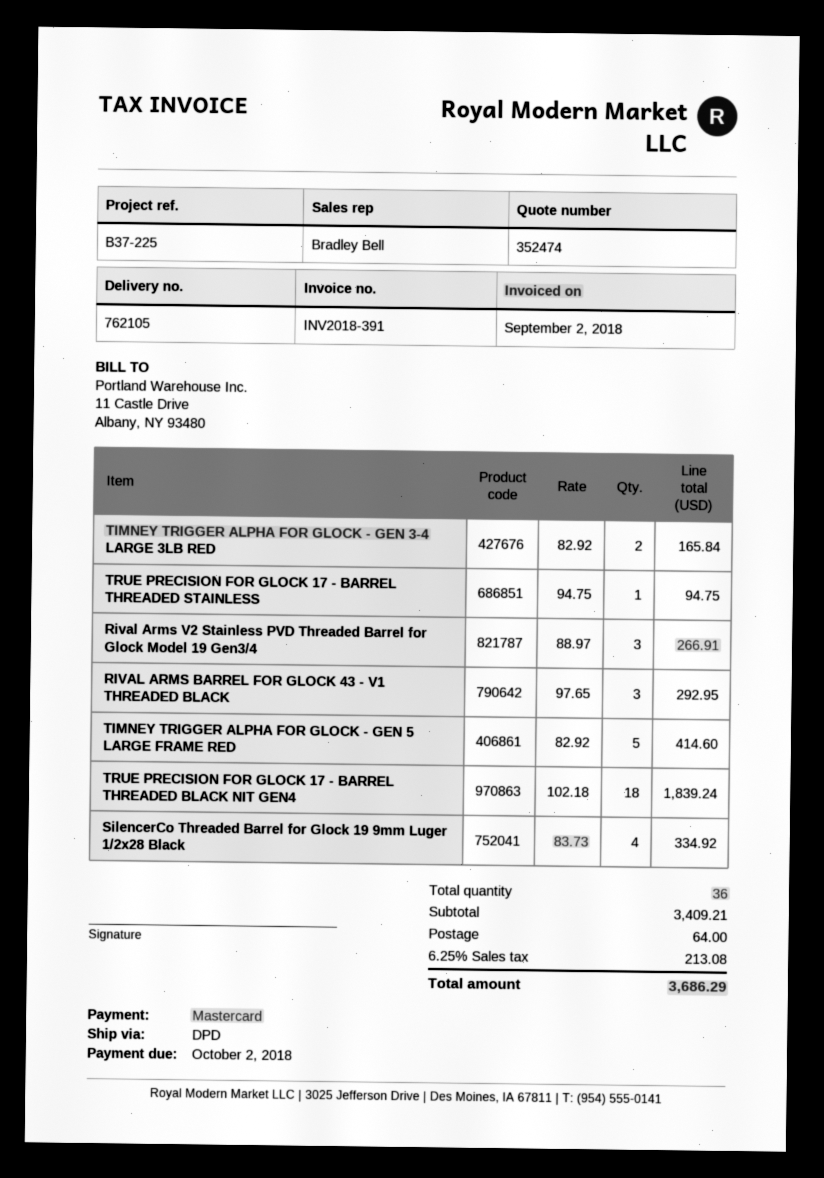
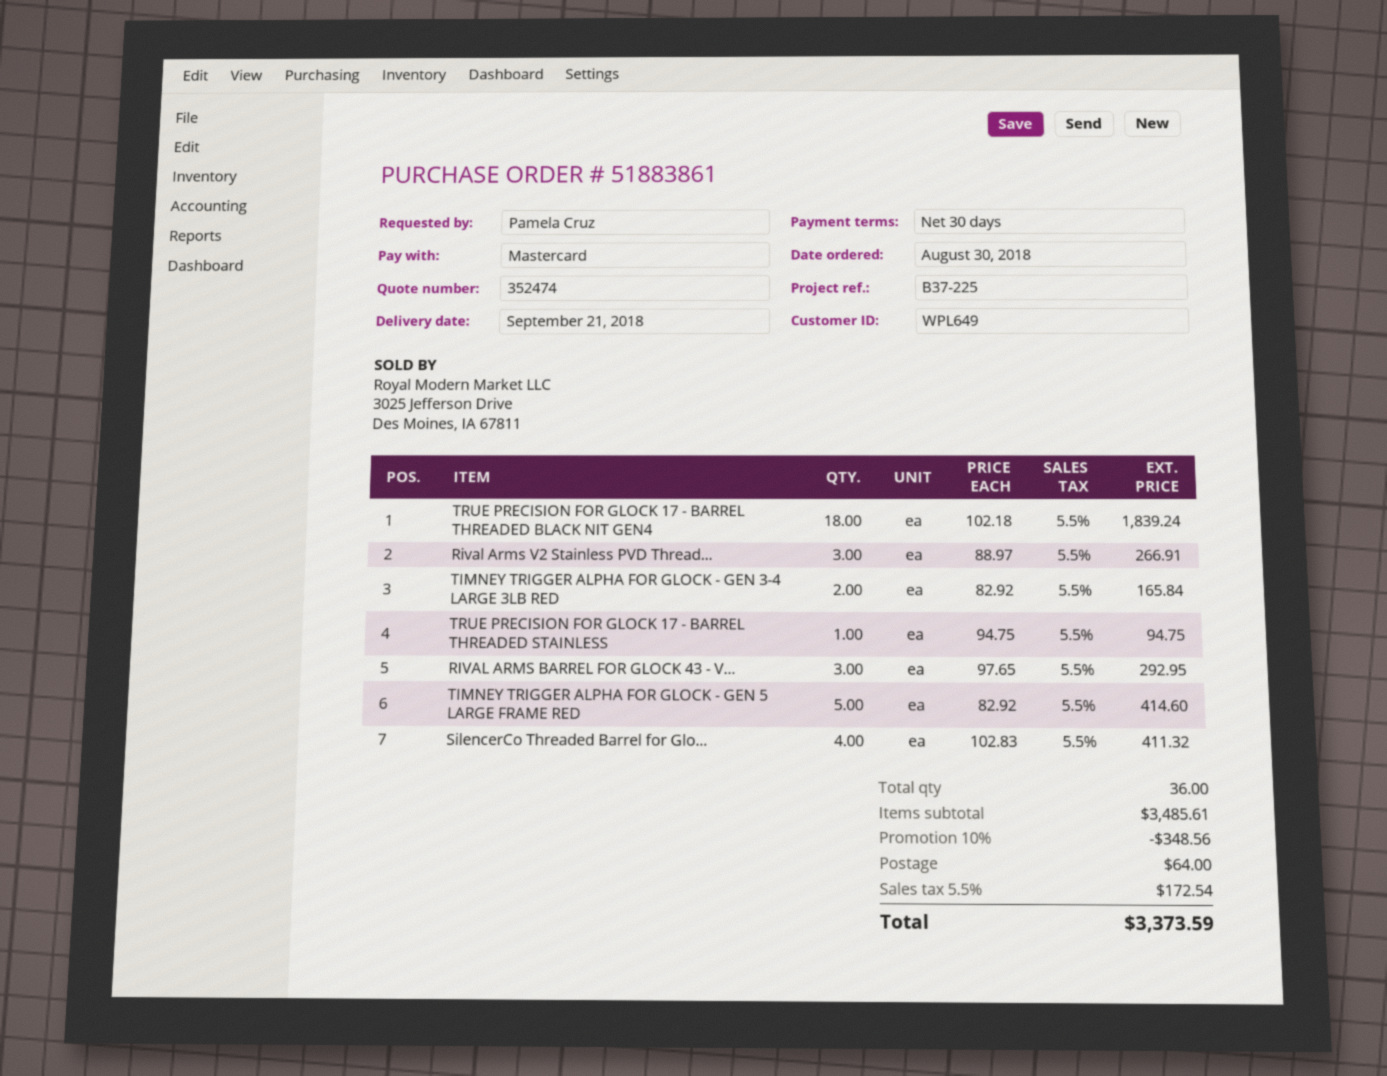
SilencerCo Threaded Barrel for Glock 19 9mm Luger 1/2x28 Black: 4 x 83.73 = 334.92 -> 4 x 102.83 = 411.32
subtotal: 3409.21 -> 3485.61
discount: none -> 10% = 348.56
tax: 6.25% = 213.08 -> 5.5% = 172.54
total: 3686.29 -> 3373.59

